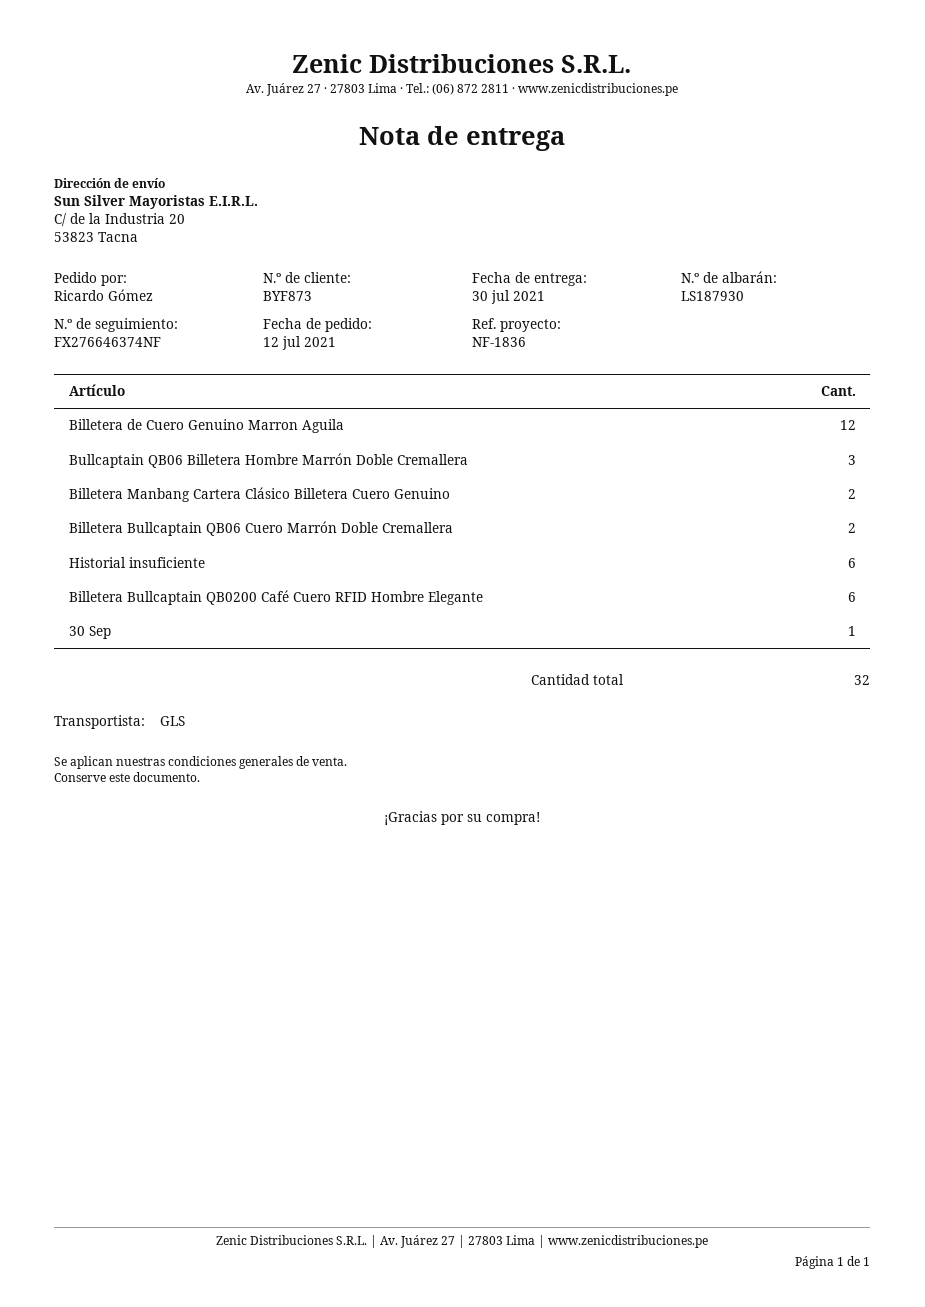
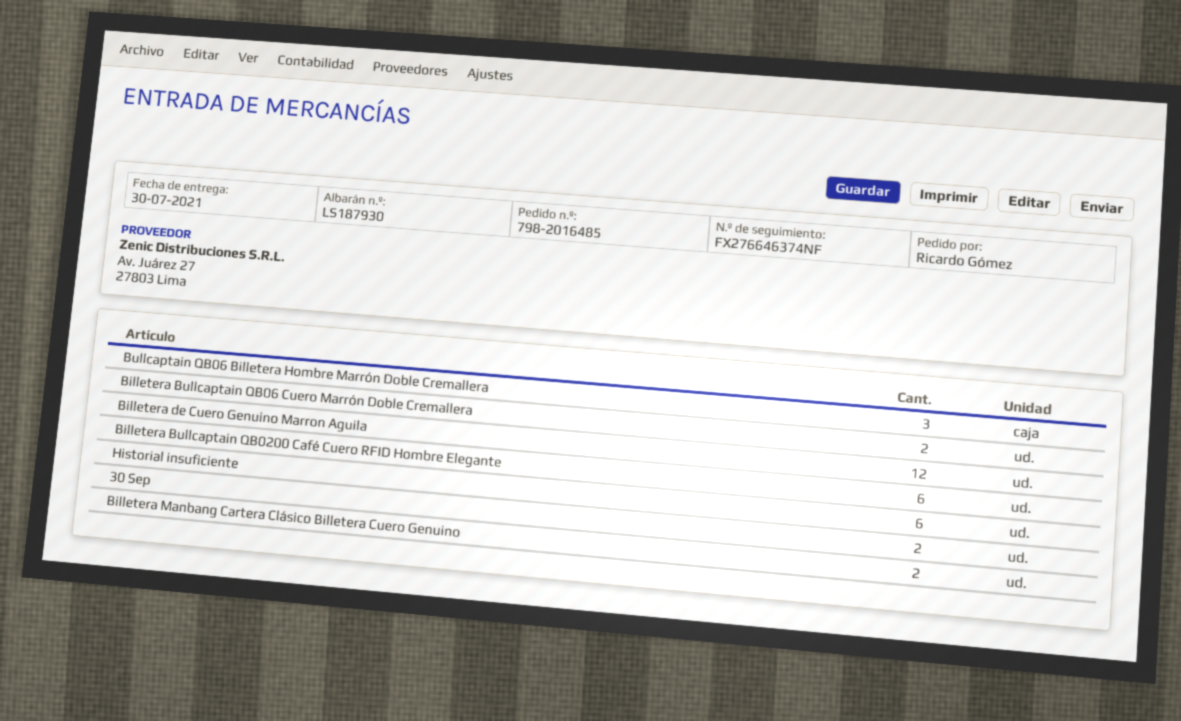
30 Sep: 1 -> 2

